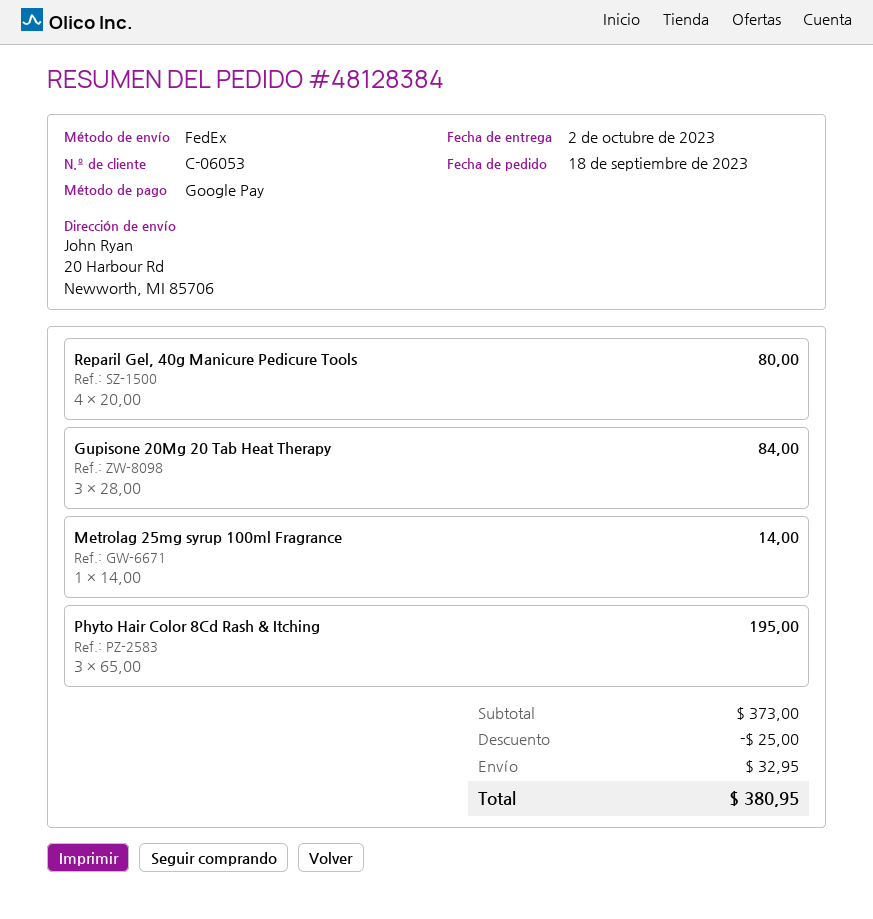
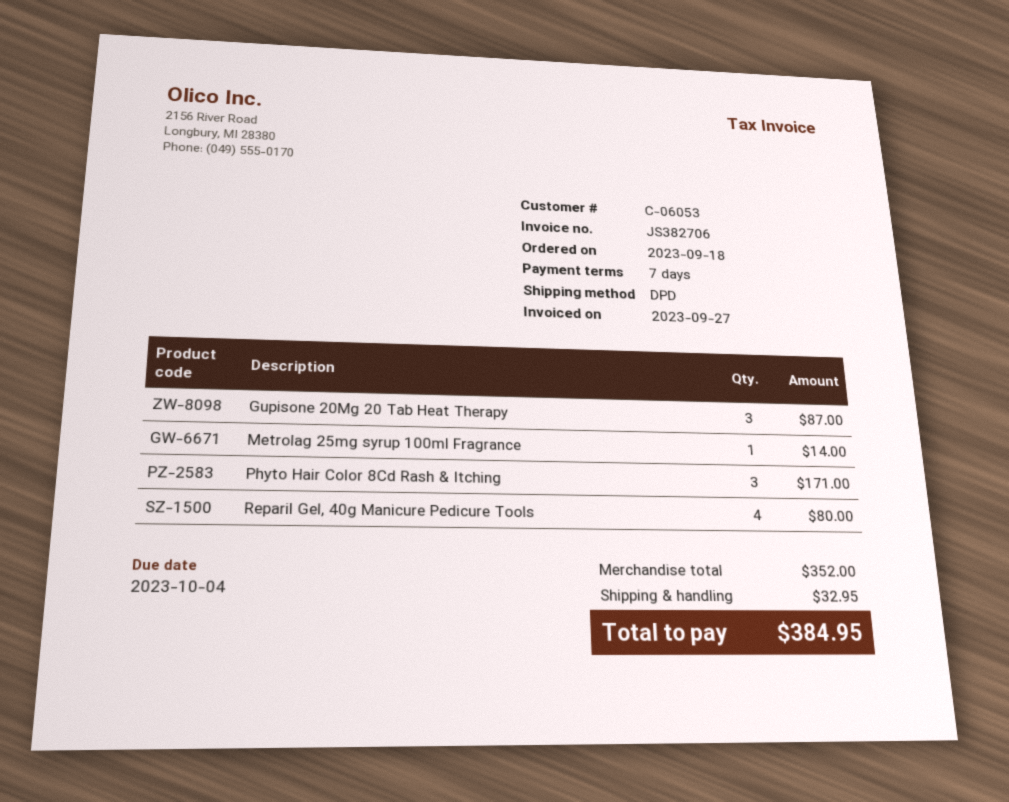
shipping method: FedEx -> DPD
Gupisone 20Mg 20 Tab Heat Therapy: 3 for 84.00 -> 3 for 87.00
Phyto Hair Color 8Cd Rash & Itching: 3 for 195.00 -> 3 for 171.00
subtotal: 373.00 -> 352.00
discount: 25.00 -> none
total: 380.95 -> 384.95

